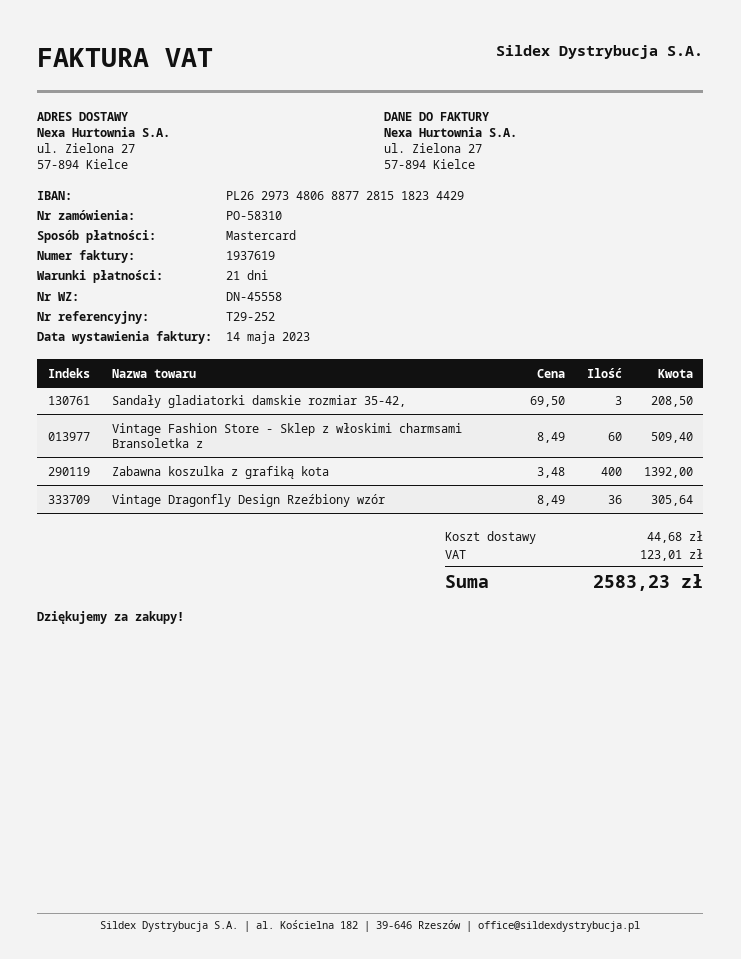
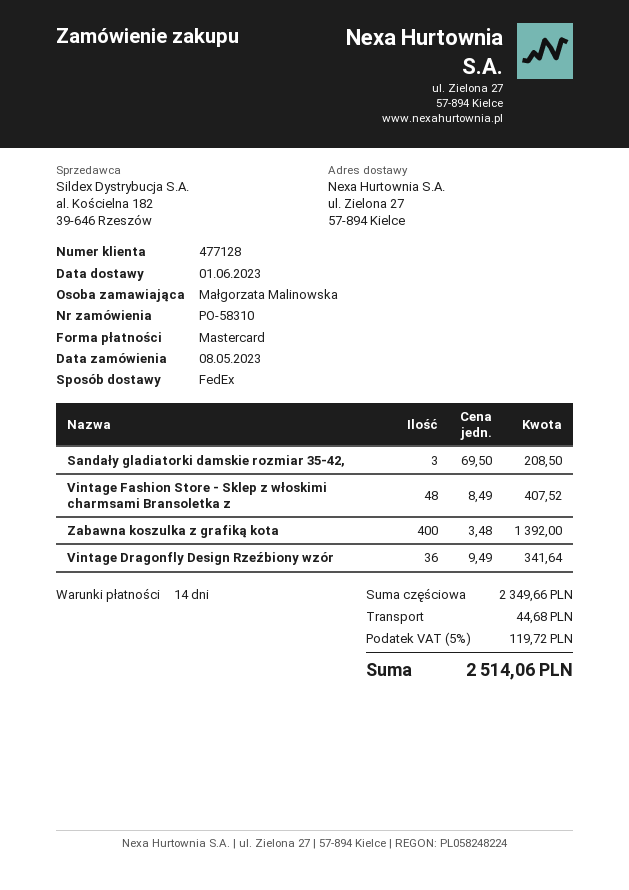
payment terms: 21 days -> 14 days
Vintage Fashion Store - Sklep z włoskimi charmsami Bransoletka z: 60 x 8.49 = 509.40 -> 48 x 8.49 = 407.52
Vintage Dragonfly Design Rzeźbiony wzór: 36 x 8.49 = 305.64 -> 36 x 9.49 = 341.64
tax: 123.01 -> 119.72
total: 2583.23 -> 2514.06

